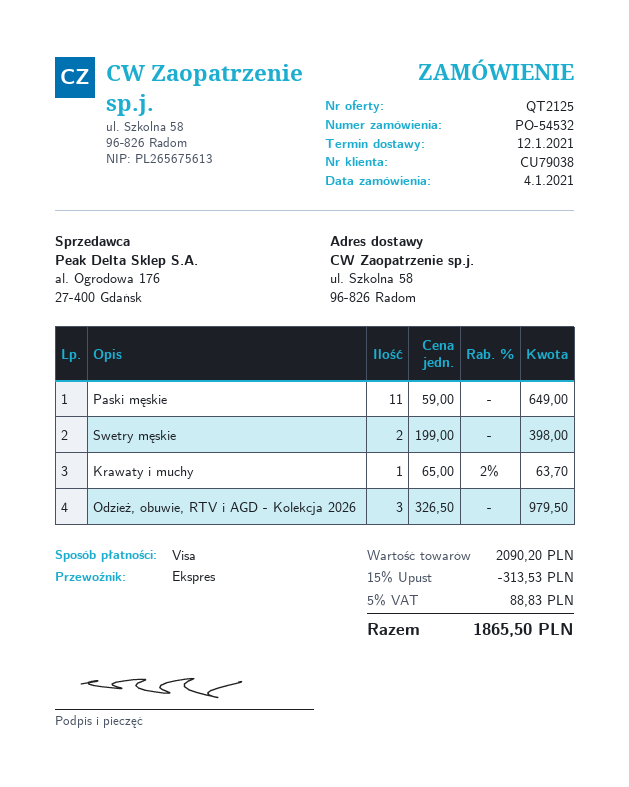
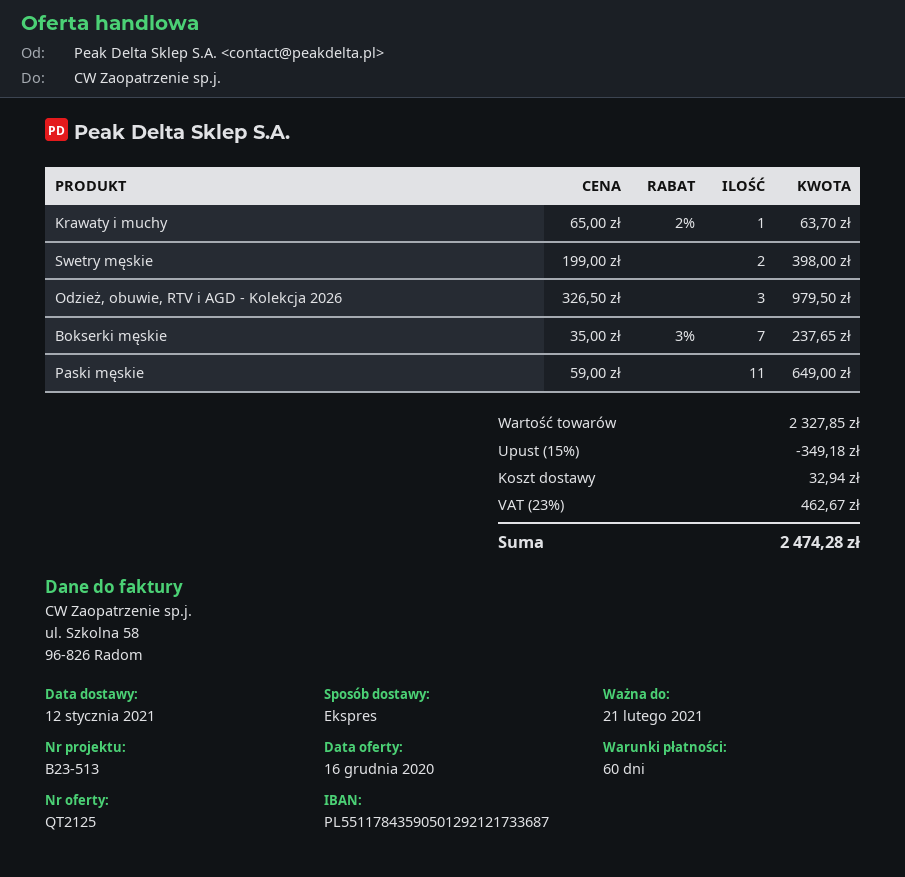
Bokserki męskie: none -> 7 x 35.00 - 3% = 237.65
subtotal: 2090.20 -> 2327.85
discount: 15% = 313.53 -> 15% = 349.18
shipping: none -> 32.94
tax: 5% = 88.83 -> 23% = 462.67
total: 1865.50 -> 2474.28

